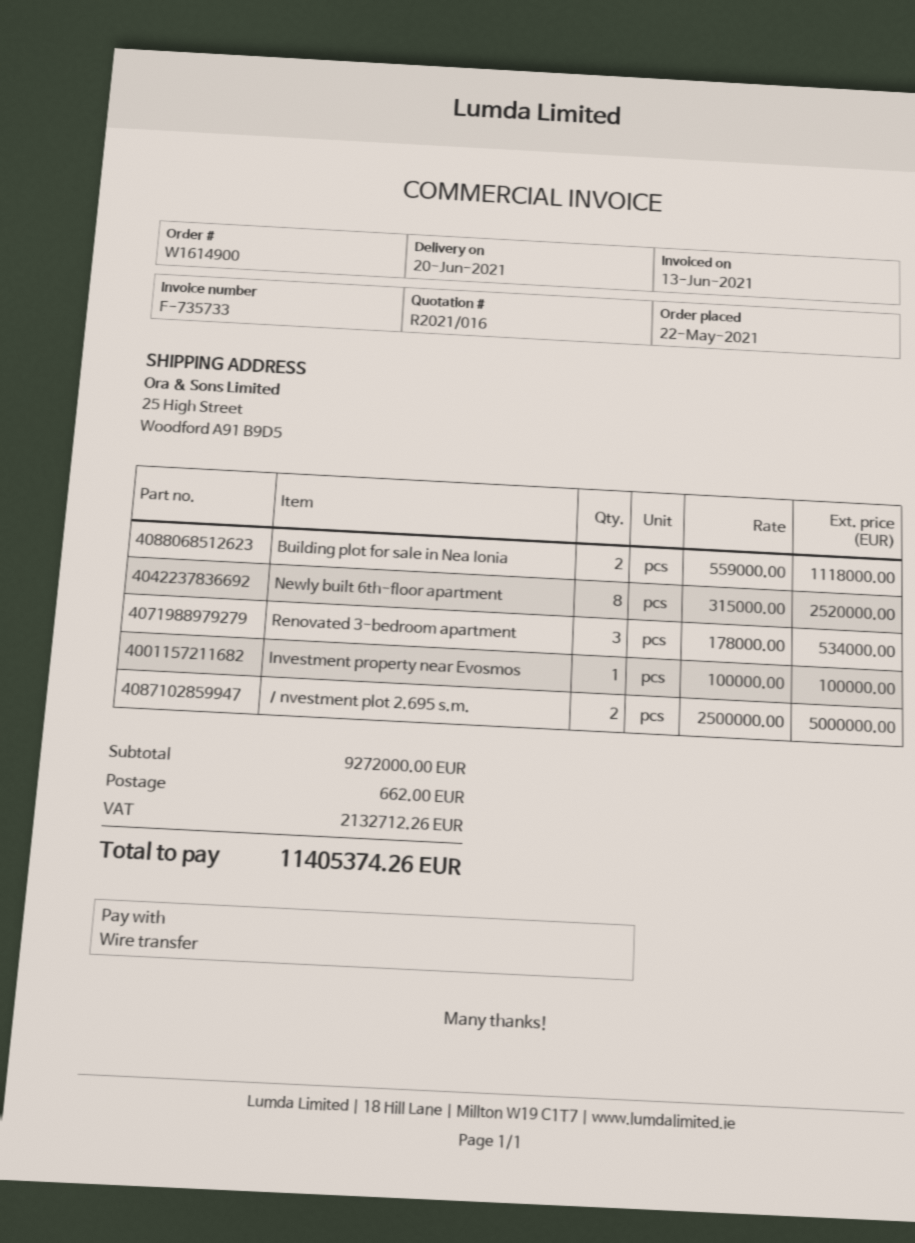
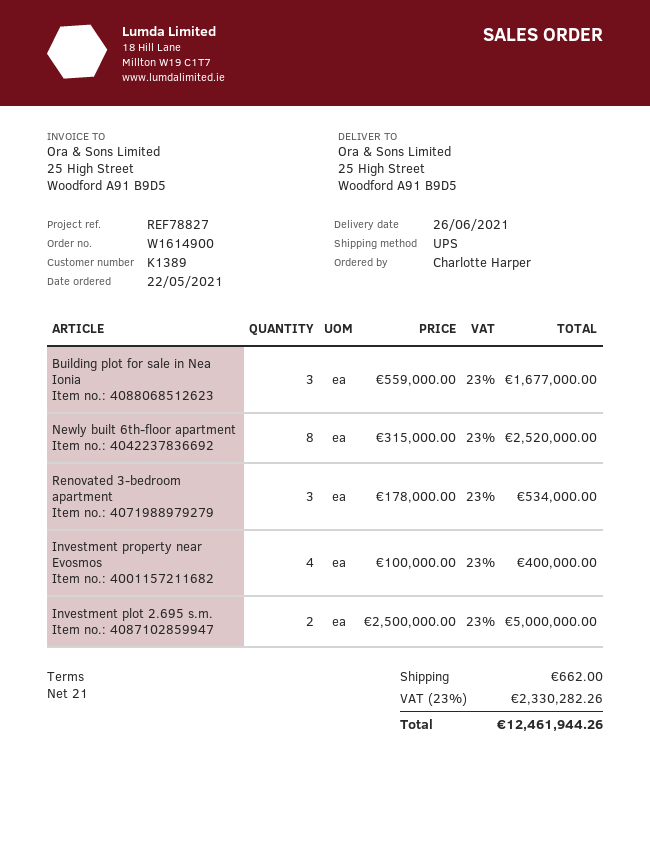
delivery date: 2021-06-20 -> 2021-06-26
Building plot for sale in Nea Ionia: 2 x 559000.00 = 1118000.00 -> 3 x 559000.00 = 1677000.00
Investment property near Evosmos: 1 x 100000.00 = 100000.00 -> 4 x 100000.00 = 400000.00
tax: 2132712.26 -> 2330282.26
total: 11405374.26 -> 12461944.26

